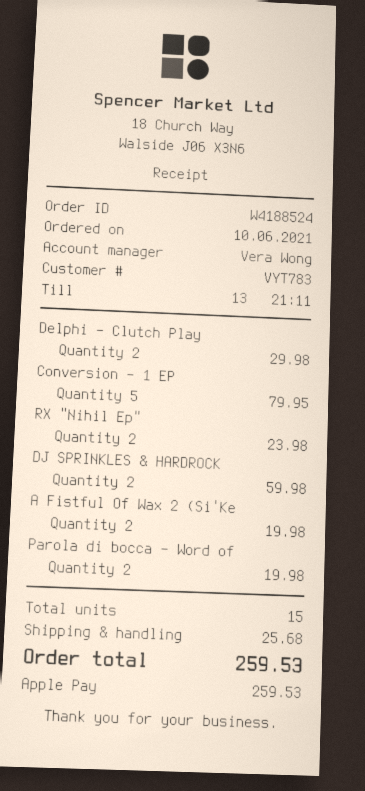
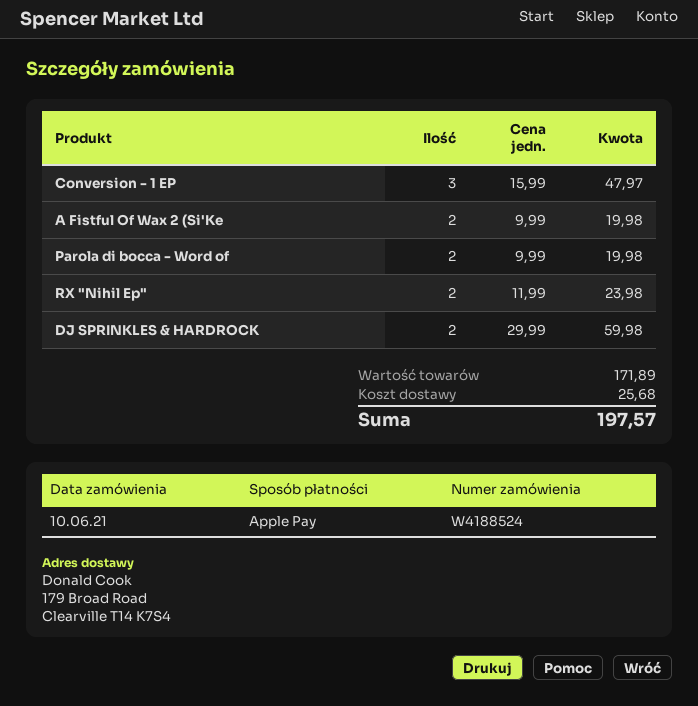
Delphi - Clutch Play: 2 for 29.98 -> none
Conversion - 1 EP: 5 for 79.95 -> 3 for 47.97
total: 259.53 -> 197.57

